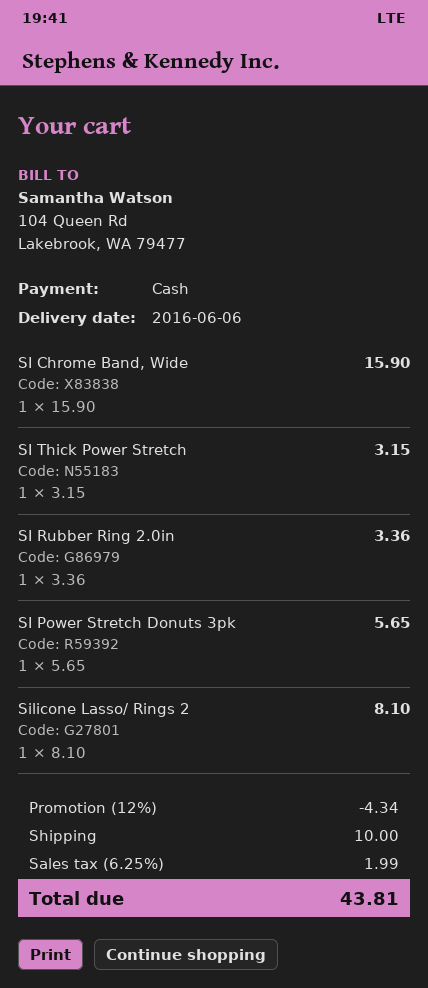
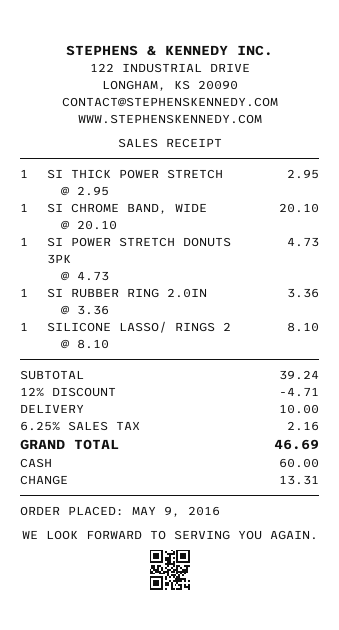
SI Chrome Band, Wide: 1 x 15.90 = 15.90 -> 1 x 20.10 = 20.10
SI Thick Power Stretch: 1 x 3.15 = 3.15 -> 1 x 2.95 = 2.95
SI Power Stretch Donuts 3pk: 1 x 5.65 = 5.65 -> 1 x 4.73 = 4.73
discount: 12% = 4.34 -> 12% = 4.71
tax: 6.25% = 1.99 -> 6.25% = 2.16
total: 43.81 -> 46.69

